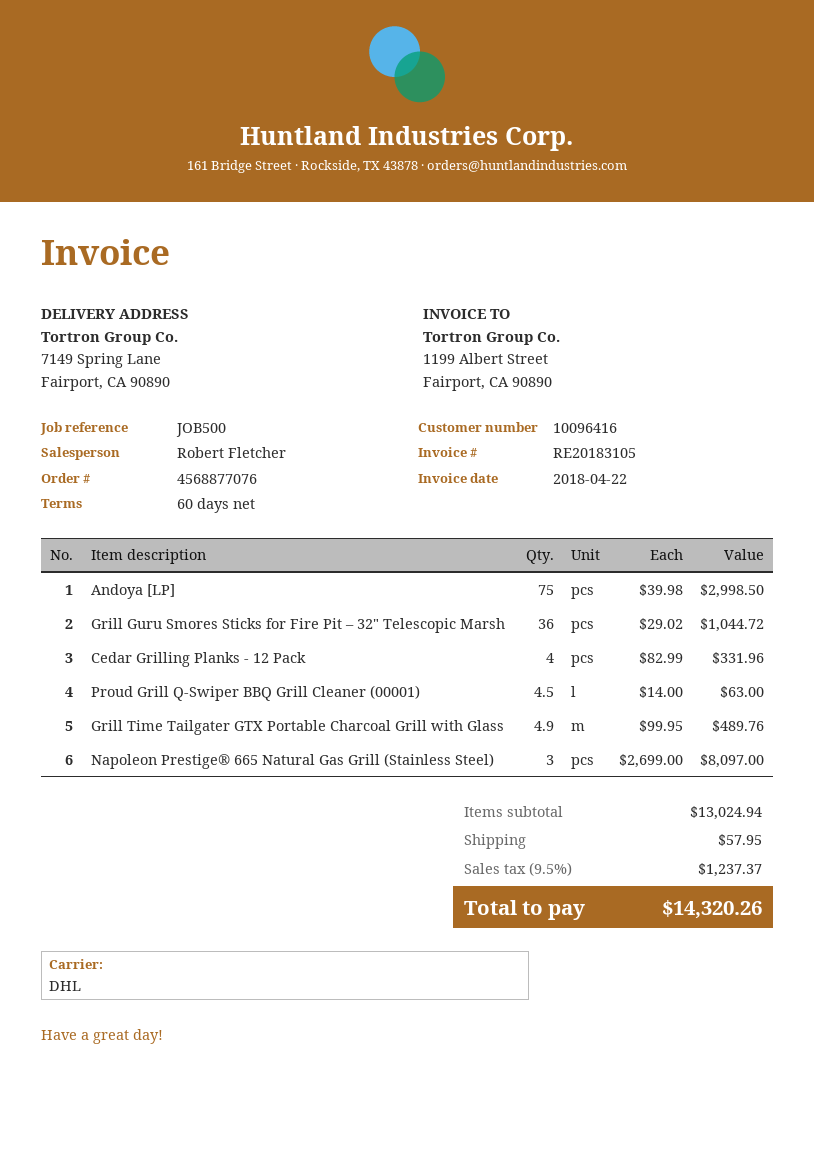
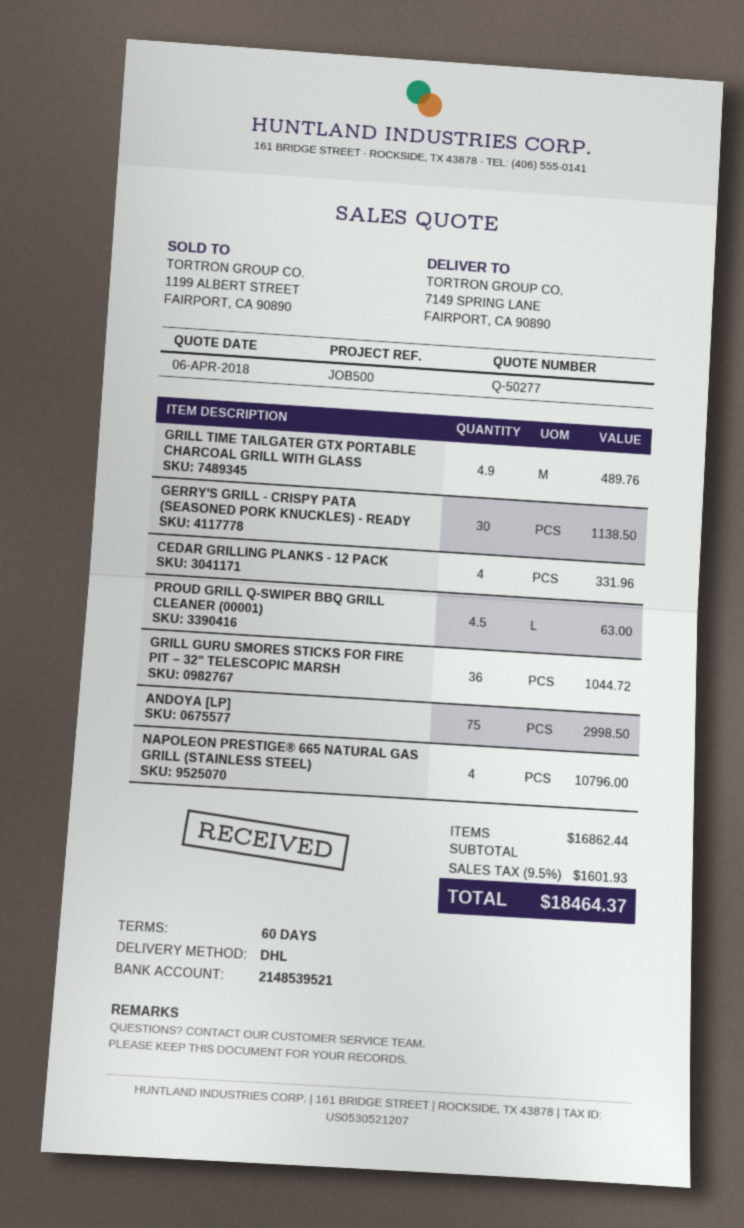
Napoleon Prestige® 665 Natural Gas Grill (Stainless Steel): 3 for 8097.00 -> 4 for 10796.00
GERRY'S GRILL - CRISPY PATA (SEASONED PORK KNUCKLES) - READY: none -> 30 for 1138.50
subtotal: 13024.94 -> 16862.44
shipping: 57.95 -> none
tax: 9.5% = 1237.37 -> 9.5% = 1601.93
total: 14320.26 -> 18464.37

